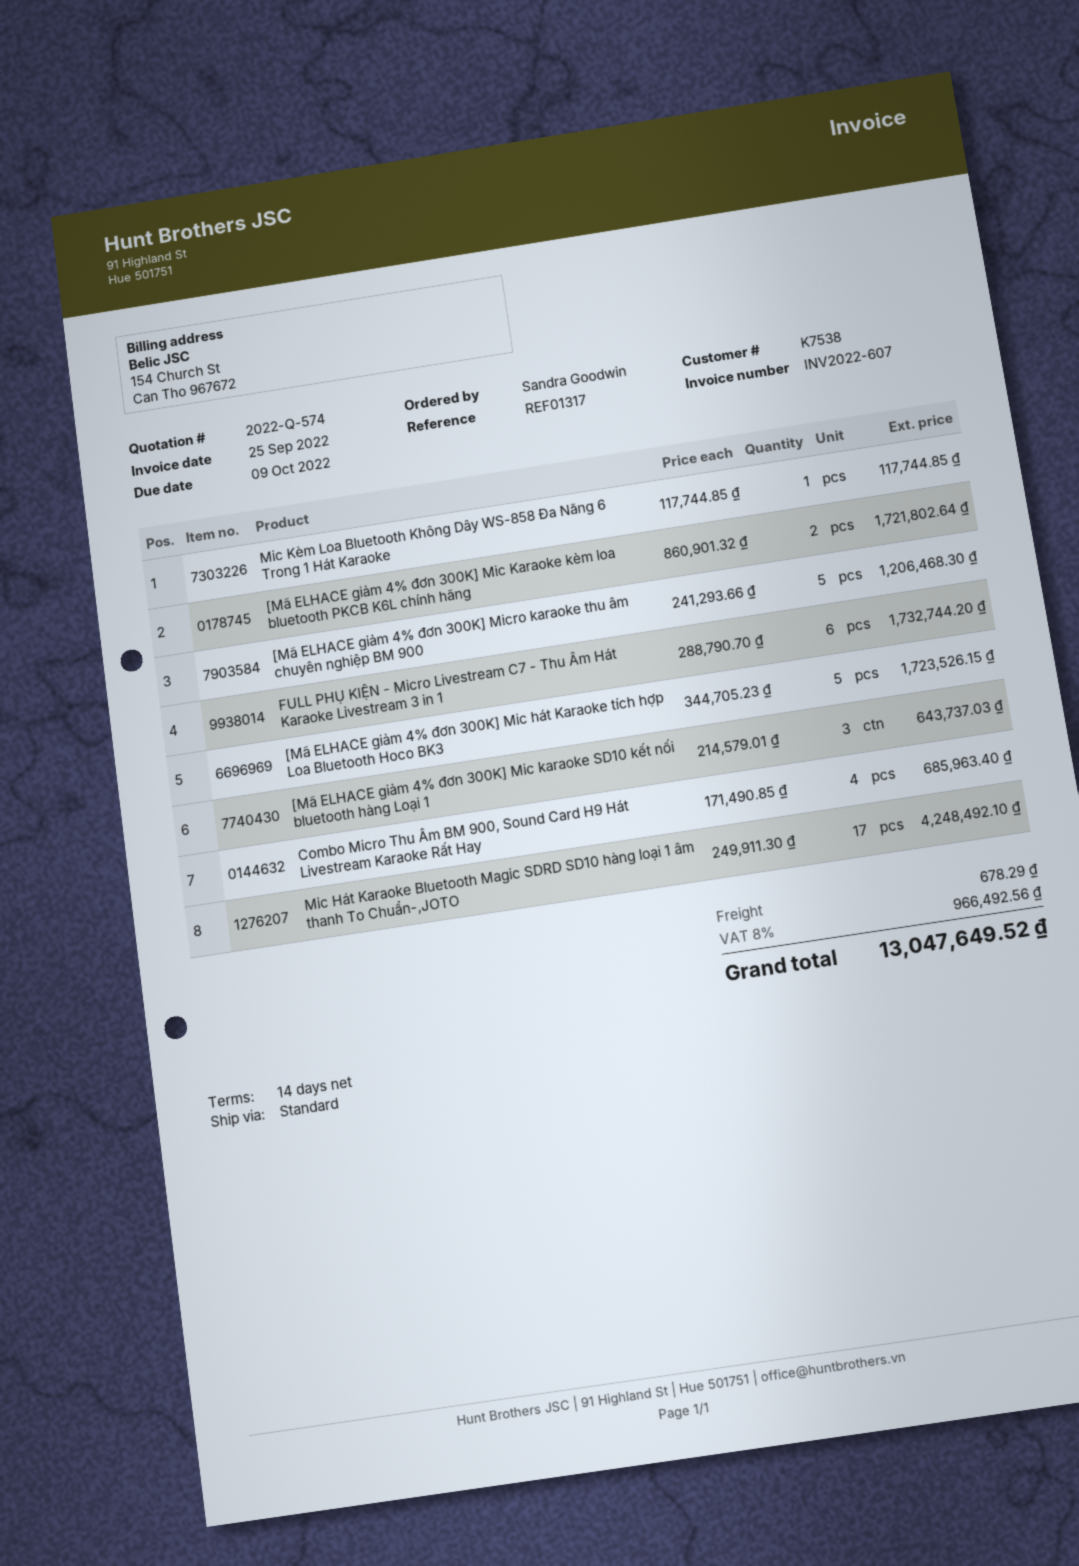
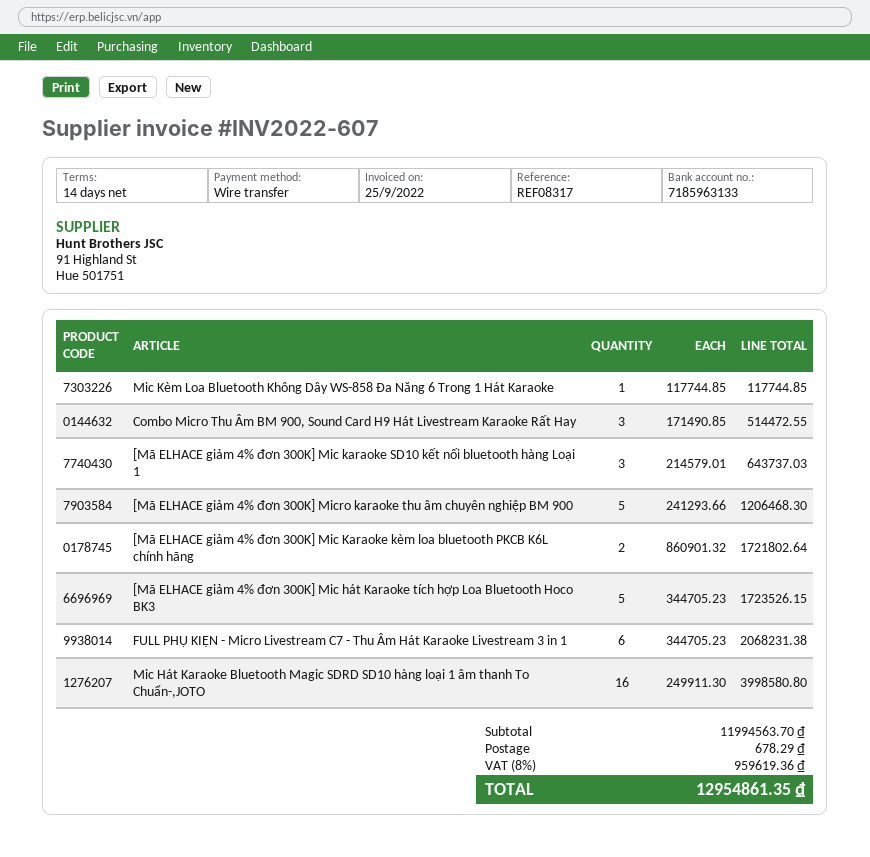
reference: REF01317 -> REF08317
FULL PHỤ KIỆN - Micro Livestream C7 - Thu Âm Hát Karaoke Livestream 3 in 1: 6 x 288790.70 = 1732744.20 -> 6 x 344705.23 = 2068231.38
Combo Micro Thu Âm BM 900, Sound Card H9 Hát Livestream Karaoke Rất Hay: 4 x 171490.85 = 685963.40 -> 3 x 171490.85 = 514472.55
Mic Hát Karaoke Bluetooth Magic SDRD SD10 hàng loại 1 âm thanh To Chuẩn-,JOTO: 17 x 249911.30 = 4248492.10 -> 16 x 249911.30 = 3998580.80
tax: 8% = 966492.56 -> 8% = 959619.36
total: 13047649.52 -> 12954861.35

